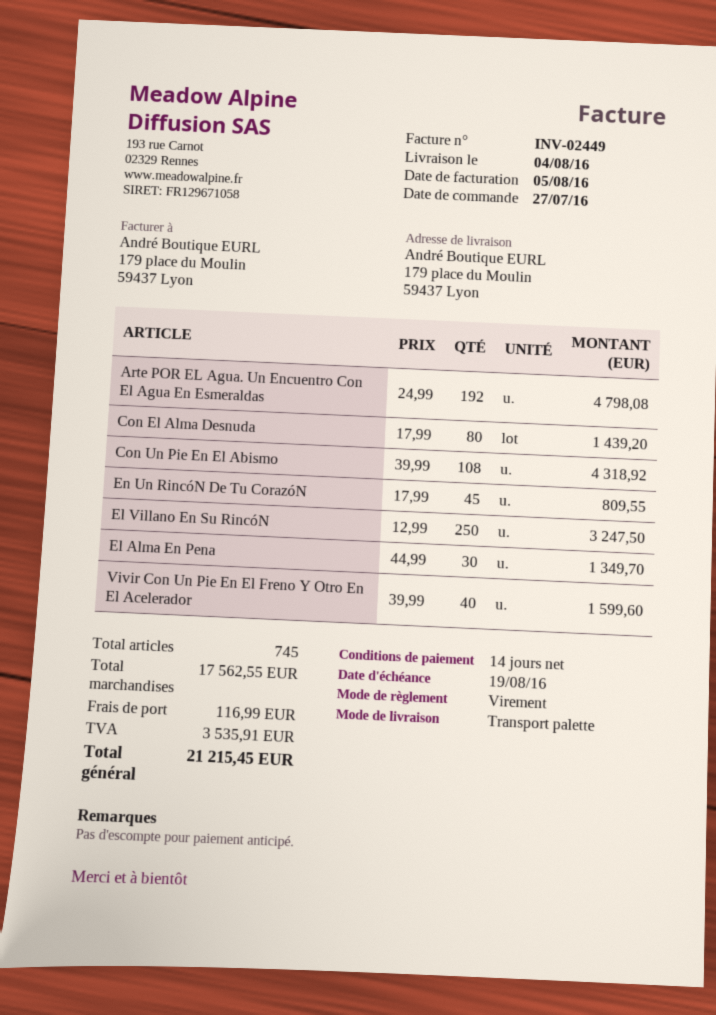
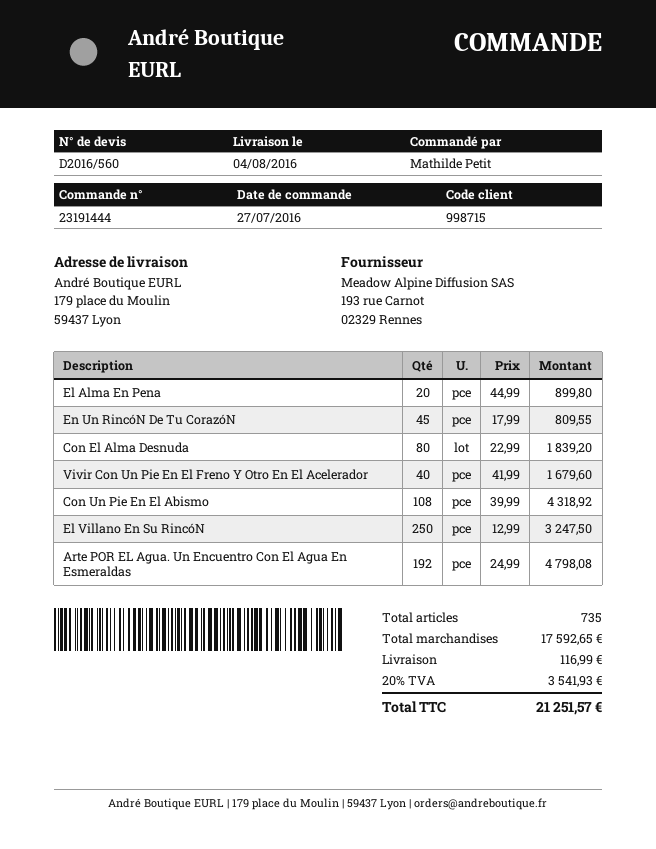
Con El Alma Desnuda: 80 x 17.99 = 1439.20 -> 80 x 22.99 = 1839.20
El Alma En Pena: 30 x 44.99 = 1349.70 -> 20 x 44.99 = 899.80
Vivir Con Un Pie En El Freno Y Otro En El Acelerador: 40 x 39.99 = 1599.60 -> 40 x 41.99 = 1679.60
total quantity: 745 -> 735
subtotal: 17562.55 -> 17592.65
tax: 3535.91 -> 3541.93
total: 21215.45 -> 21251.57

